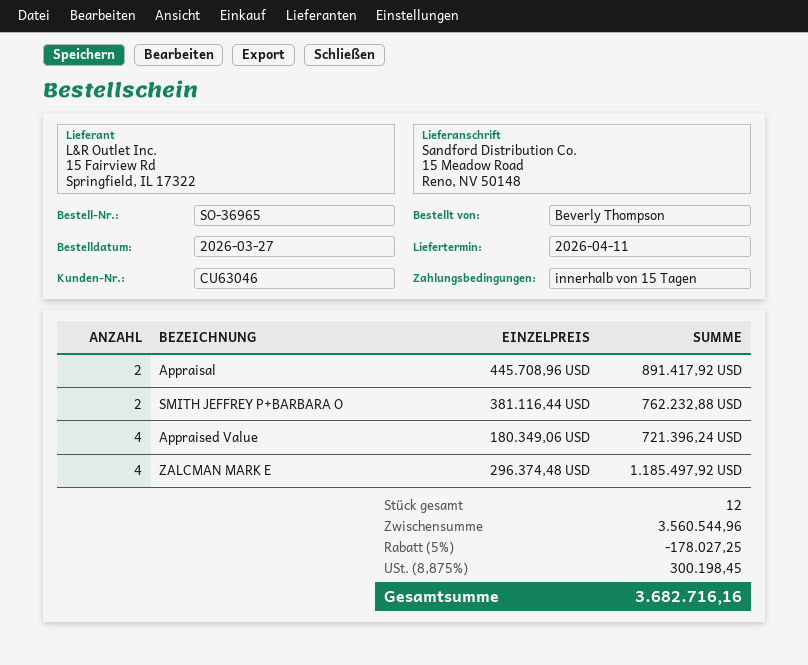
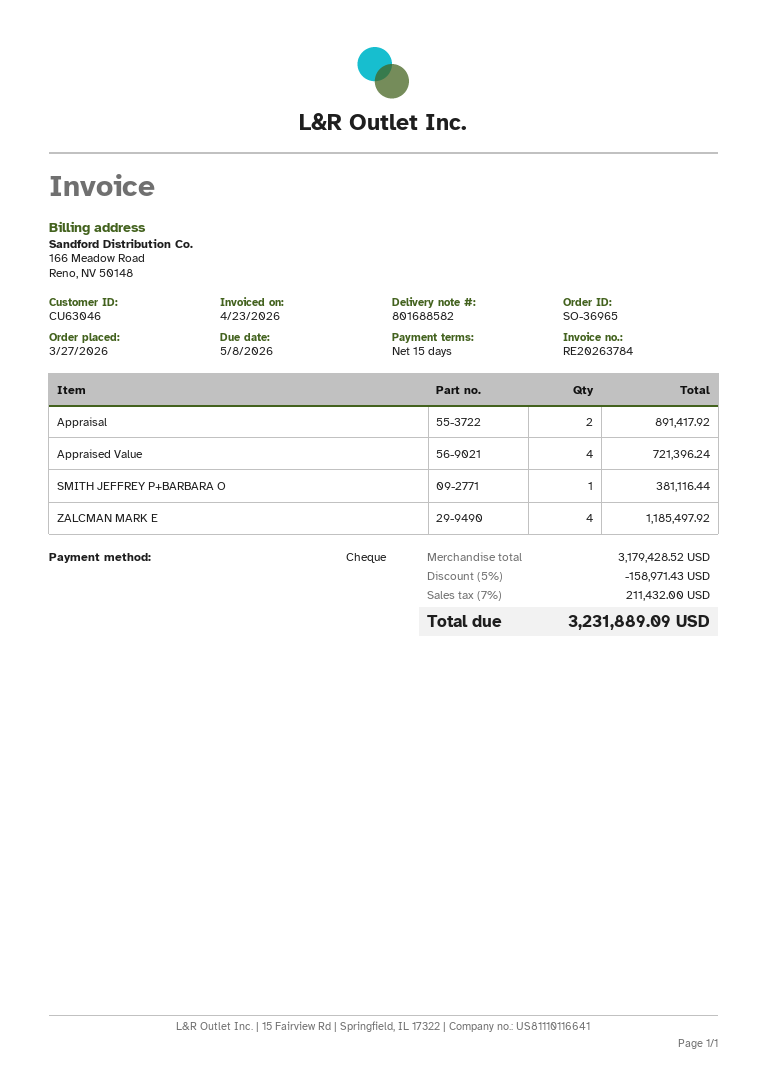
SMITH JEFFREY P+BARBARA O: 2 for 762232.88 -> 1 for 381116.44
subtotal: 3560544.96 -> 3179428.52
discount: 5% = 178027.25 -> 5% = 158971.43
tax: 8.875% = 300198.45 -> 7% = 211432.00
total: 3682716.16 -> 3231889.09

